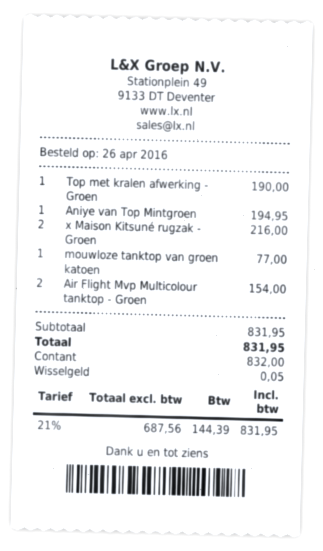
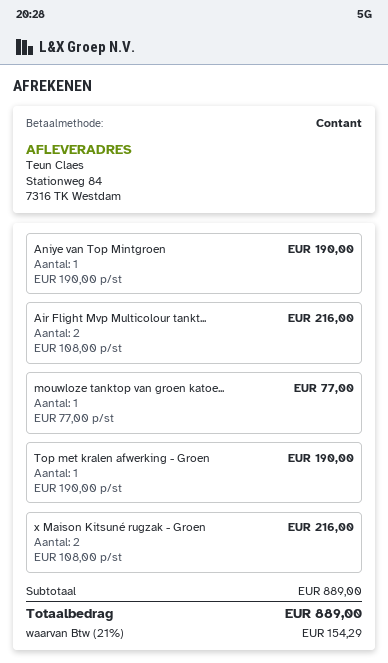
Aniye van Top Mintgroen: 1 for 194.95 -> 1 for 190.00
Air Flight Mvp Multicolour tanktop - Groen: 2 for 154.00 -> 2 for 216.00
subtotal: 831.95 -> 889.00
tax: 21% = 144.39 -> 21% = 154.29
total: 831.95 -> 889.00

